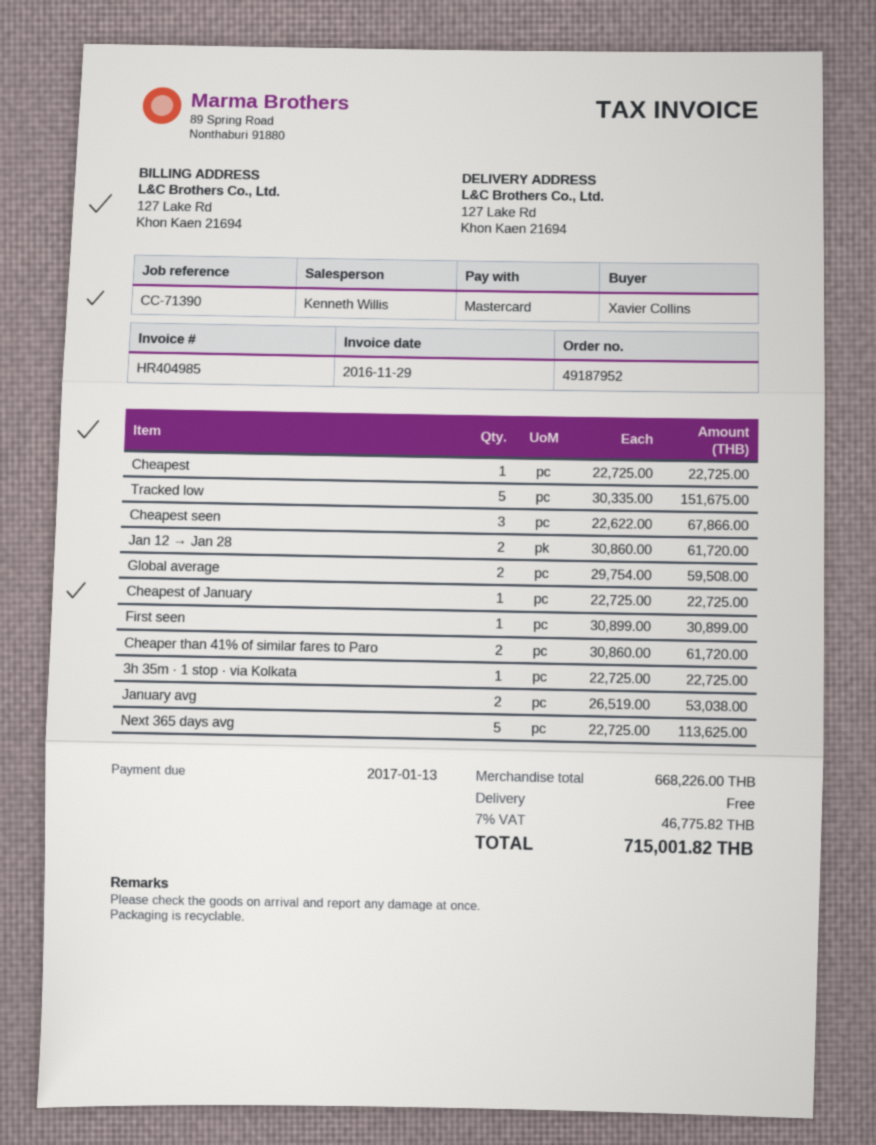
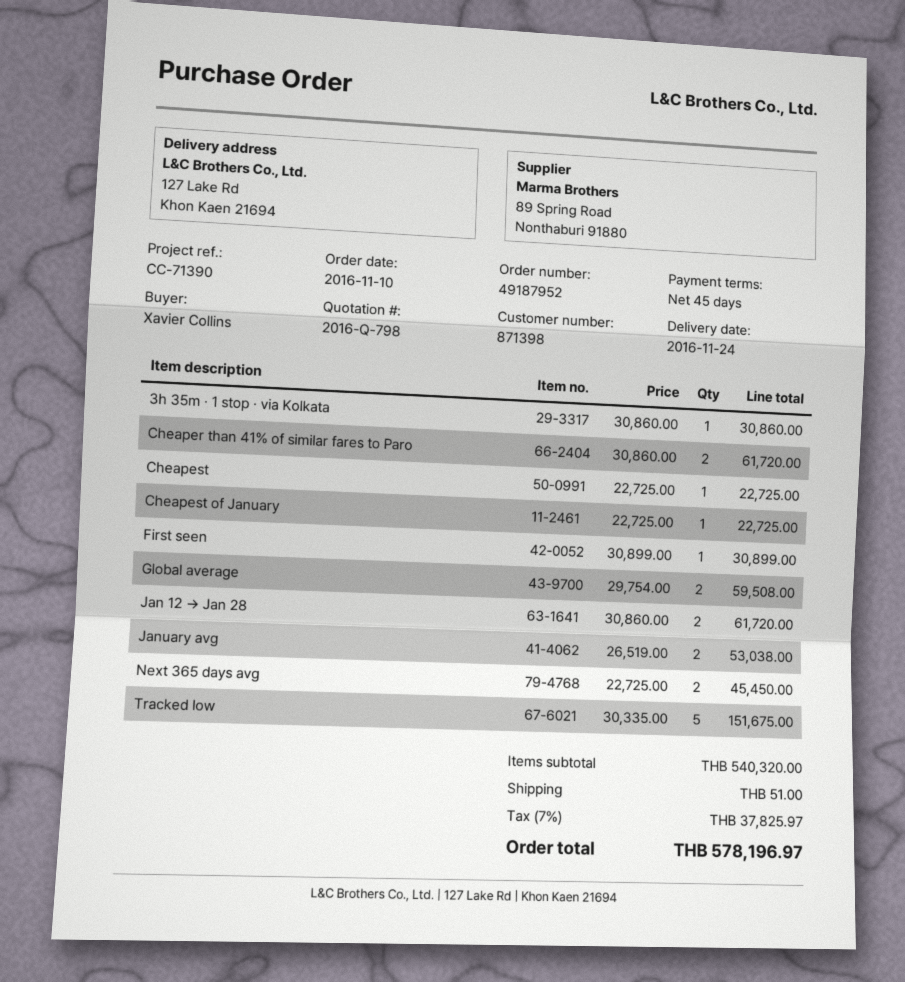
Cheapest seen: 3 x 22622.00 = 67866.00 -> none
3h 35m · 1 stop · via Kolkata: 1 x 22725.00 = 22725.00 -> 1 x 30860.00 = 30860.00
Next 365 days avg: 5 x 22725.00 = 113625.00 -> 2 x 22725.00 = 45450.00
subtotal: 668226.00 -> 540320.00
shipping: 0.00 -> 51.00
tax: 7% = 46775.82 -> 7% = 37825.97
total: 715001.82 -> 578196.97

